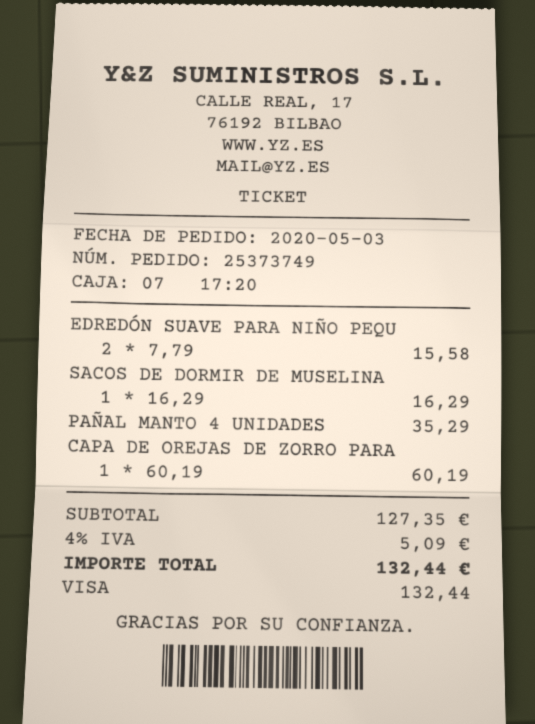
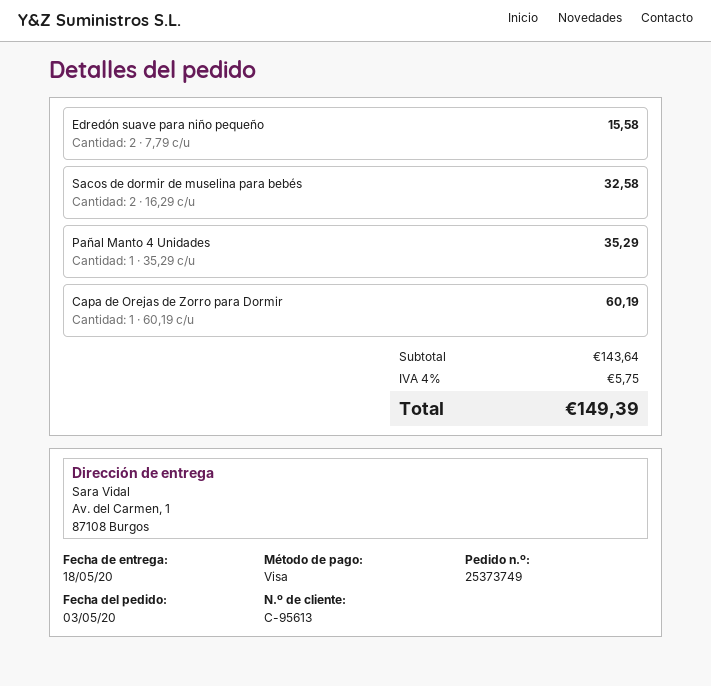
SACOS DE DORMIR DE MUSELINA: 1 x 16.29 = 16.29 -> 2 x 16.29 = 32.58
subtotal: 127.35 -> 143.64
tax: 4% = 5.09 -> 4% = 5.75
total: 132.44 -> 149.39

